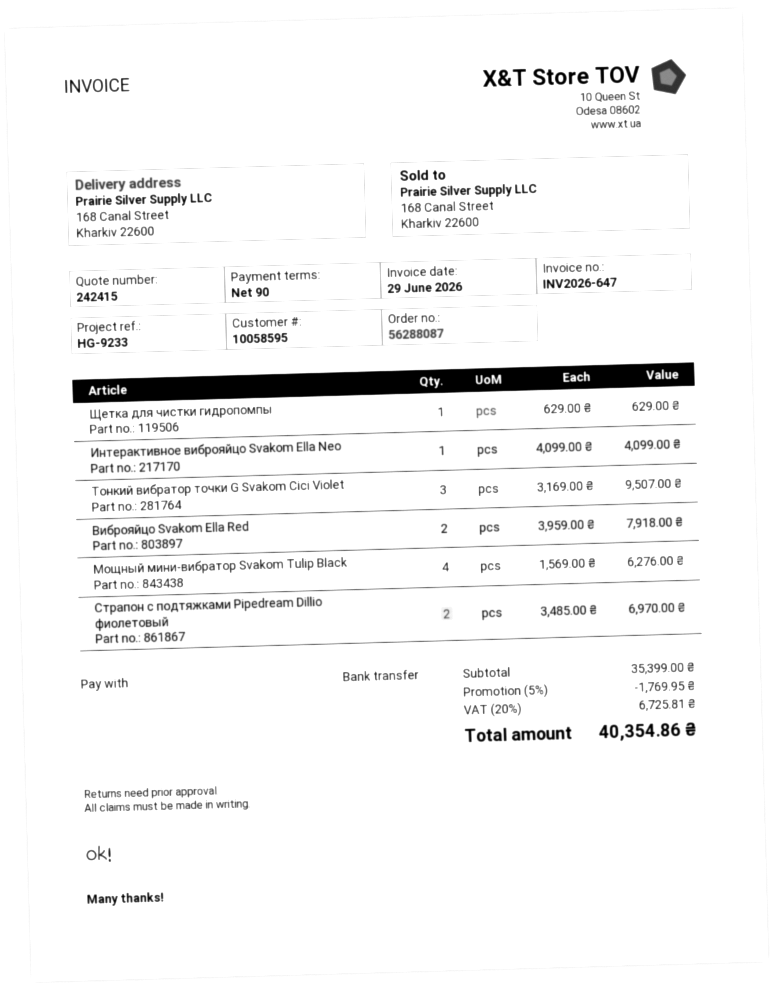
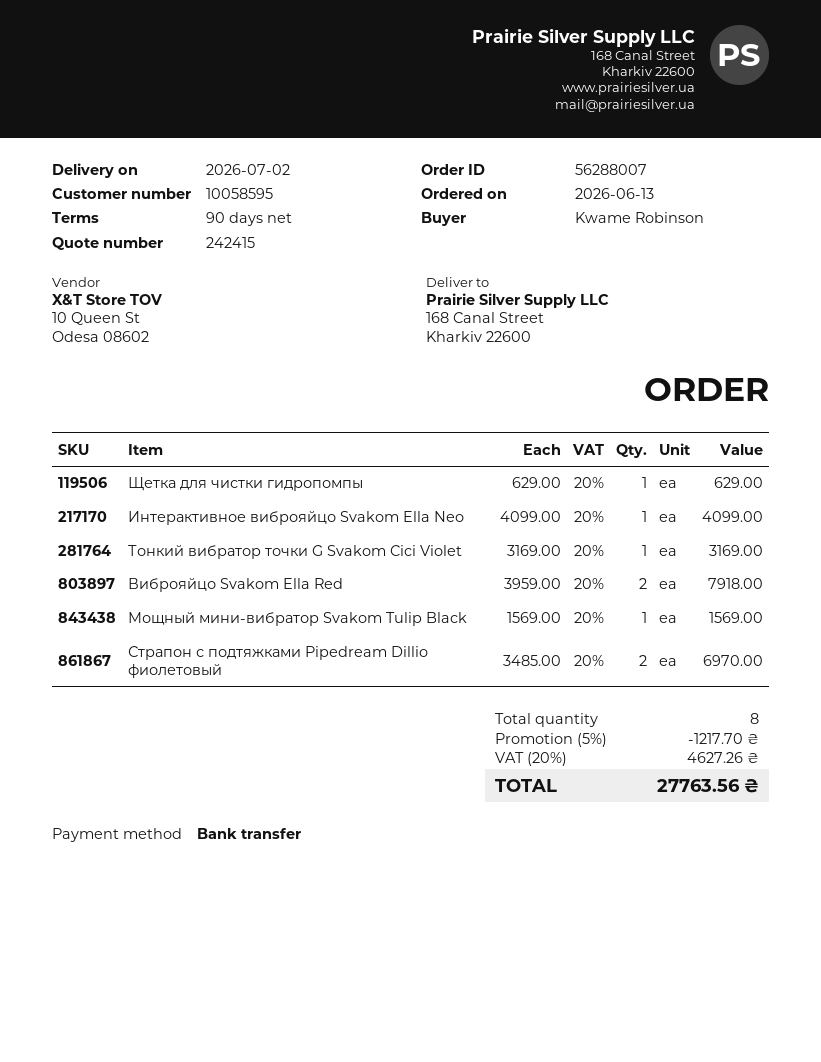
order number: 56288087 -> 56288007
Тонкий вибратор точки G Svakom Cici Violet: 3 x 3169.00 = 9507.00 -> 1 x 3169.00 = 3169.00
Мощный мини-вибратор Svakom Tulip Black: 4 x 1569.00 = 6276.00 -> 1 x 1569.00 = 1569.00
discount: 5% = 1769.95 -> 5% = 1217.70
tax: 20% = 6725.81 -> 20% = 4627.26
total: 40354.86 -> 27763.56

